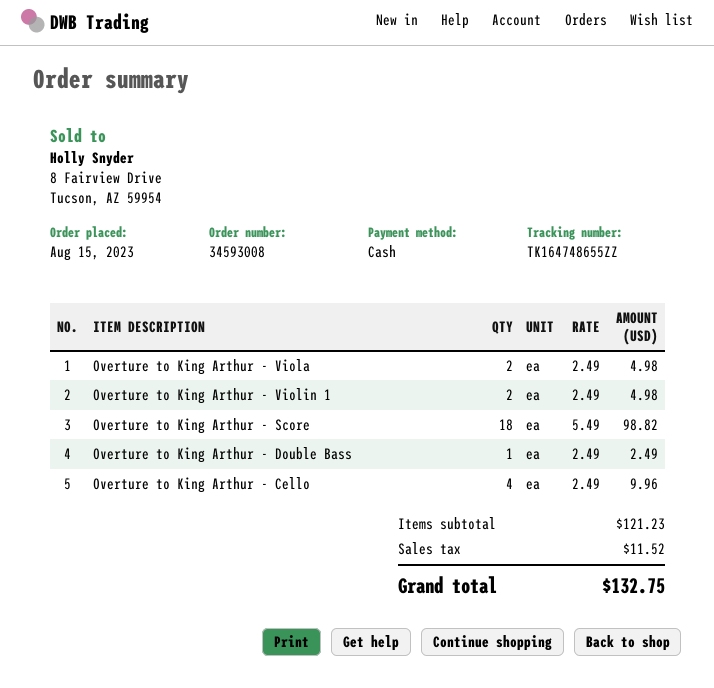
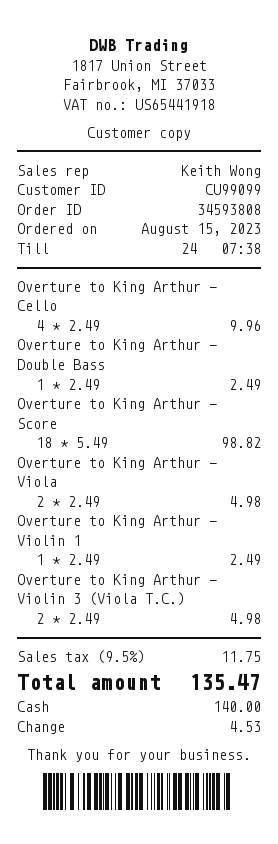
order number: 34593008 -> 34593808
Overture to King Arthur - Violin 1: 2 x 2.49 = 4.98 -> 1 x 2.49 = 2.49
Overture to King Arthur - Violin 3 (Viola T.C.): none -> 2 x 2.49 = 4.98
tax: 11.52 -> 11.75
total: 132.75 -> 135.47

